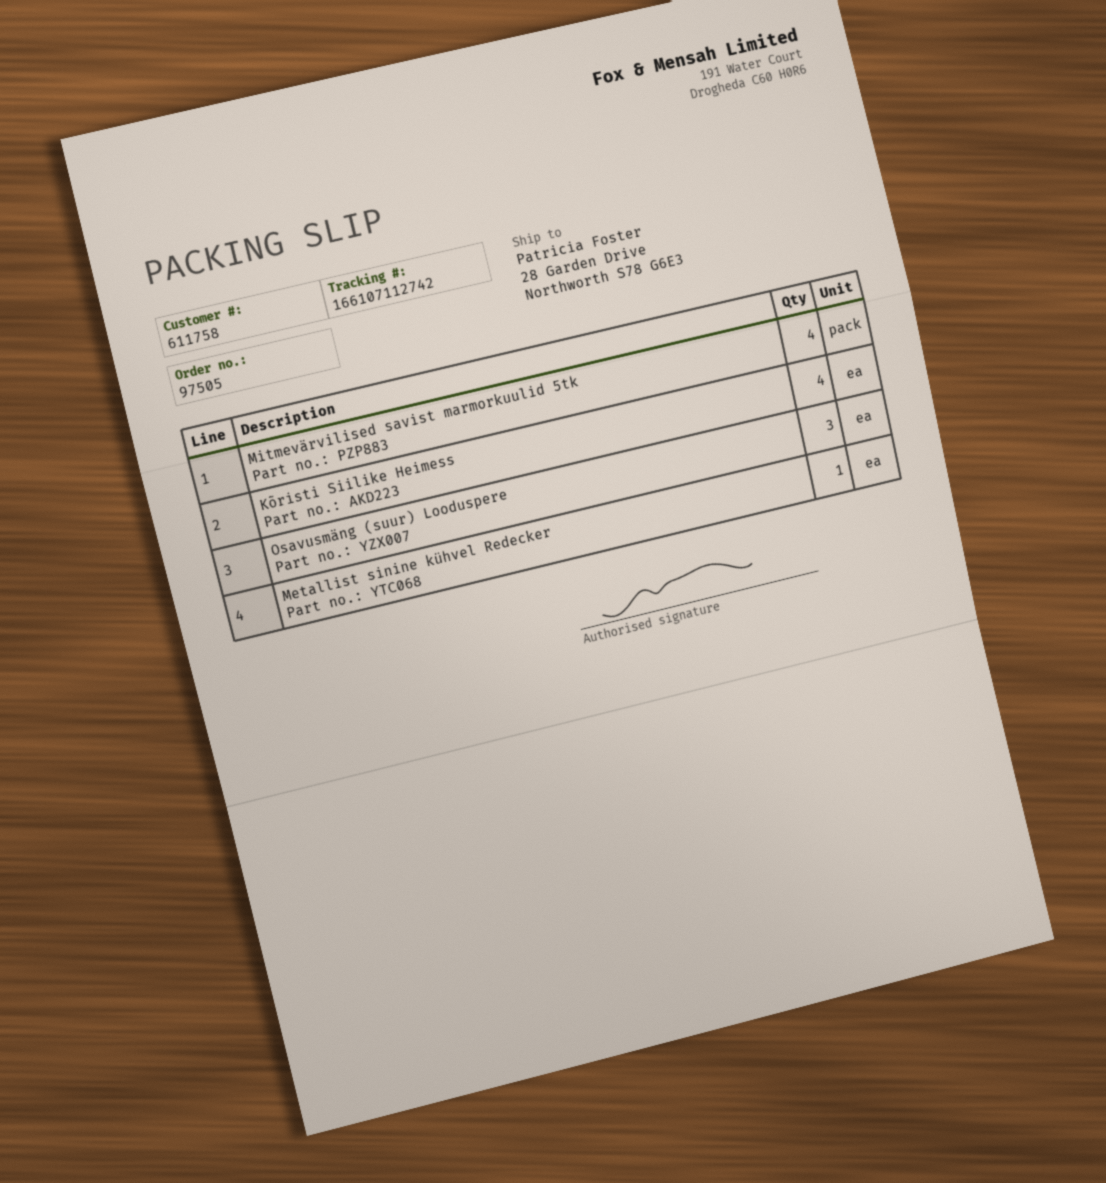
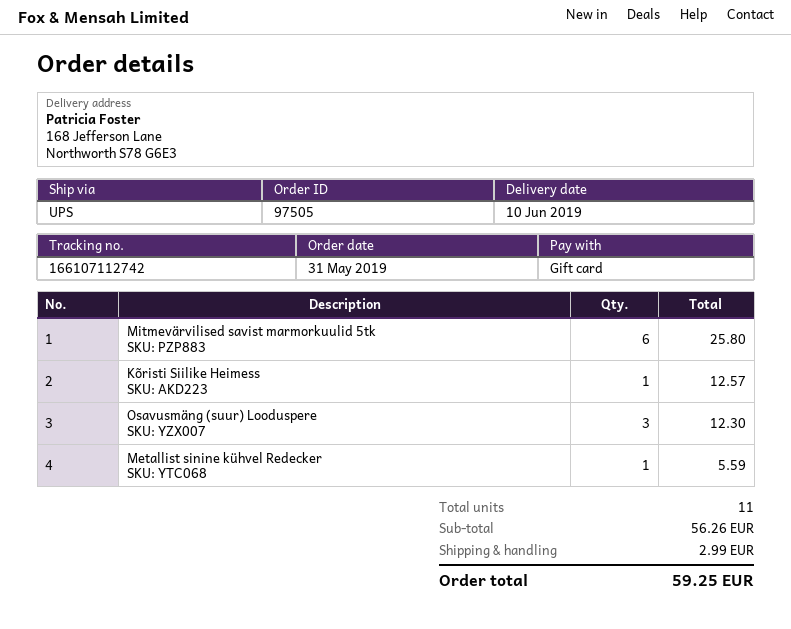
ship to: 28 Garden Drive, Northworth S78 G6E3 -> 168 Jefferson Lane, Northworth S78 G6E3
Mitmevärvilised savist marmorkuulid 5tk: 4 -> 6
Kõristi Siilike Heimess: 4 -> 1

